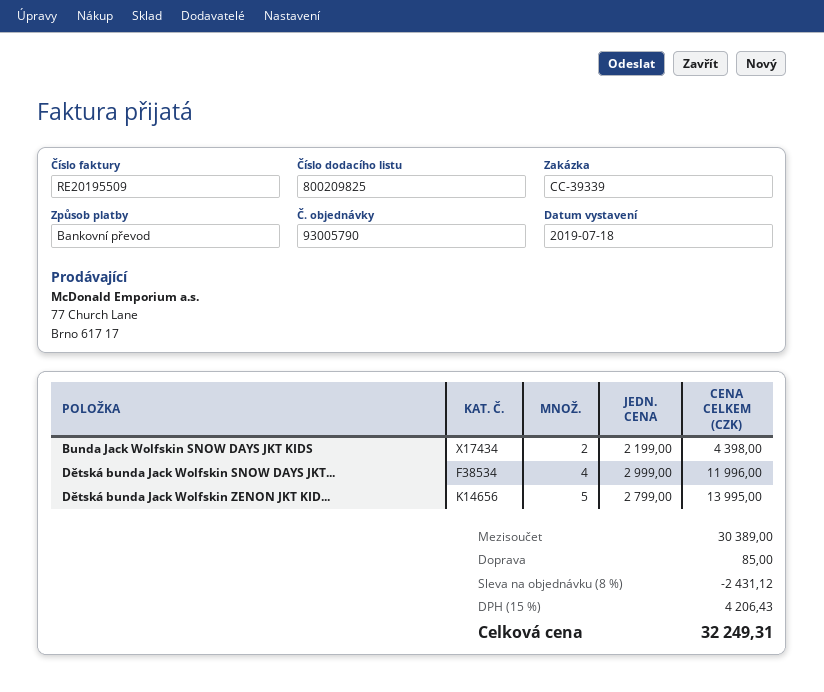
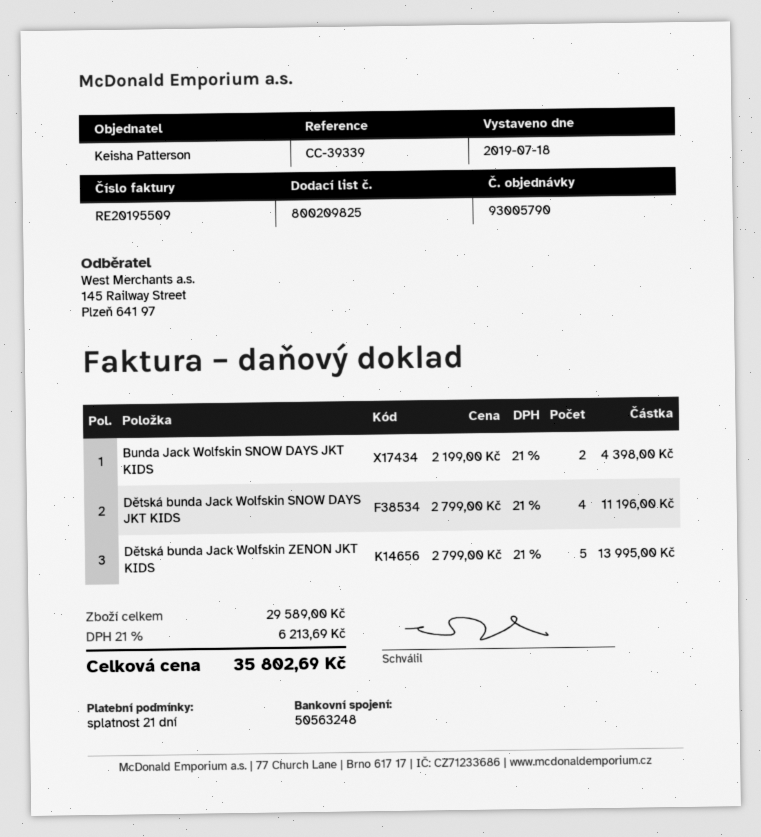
Dětská bunda Jack Wolfskin SNOW DAYS JKT...: 4 x 2999.00 = 11996.00 -> 4 x 2799.00 = 11196.00
subtotal: 30389.00 -> 29589.00
discount: 8% = 2431.12 -> none
shipping: 85.00 -> none
tax: 15% = 4206.43 -> 21% = 6213.69
total: 32249.31 -> 35802.69

